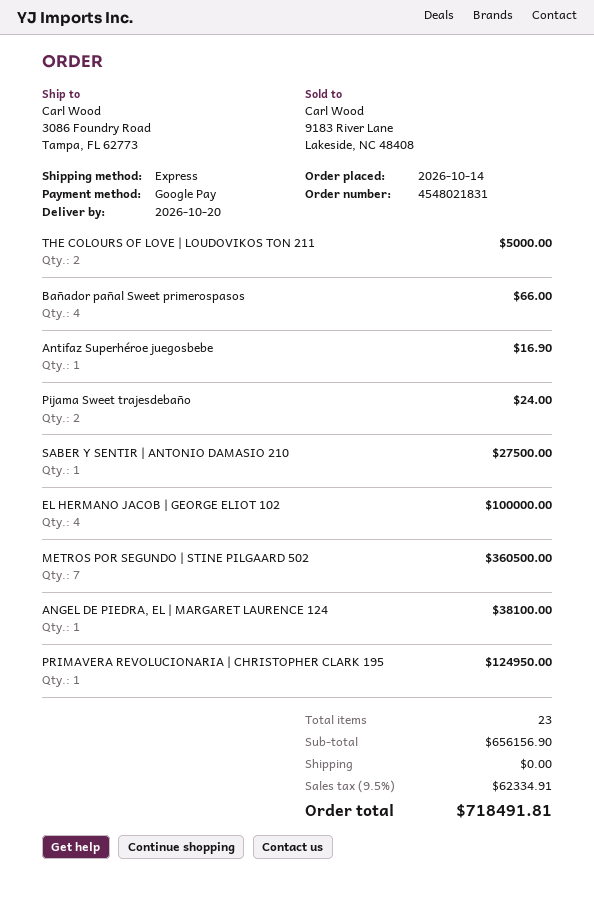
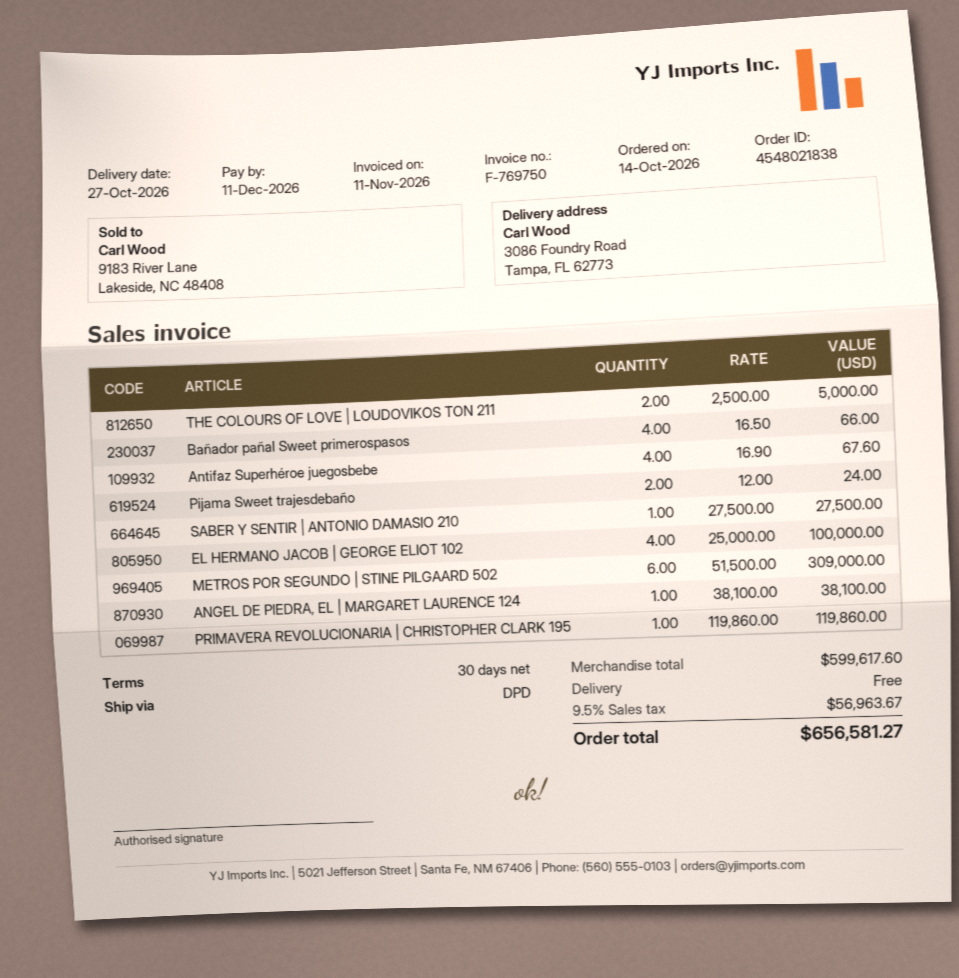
order number: 4548021831 -> 4548021838
delivery date: 2026-10-20 -> 2026-10-27
shipping method: express -> DPD
Antifaz Superhéroe juegosbebe: 1 for 16.90 -> 4 for 67.60
METROS POR SEGUNDO | STINE PILGAARD 502: 7 for 360500.00 -> 6 for 309000.00
PRIMAVERA REVOLUCIONARIA | CHRISTOPHER CLARK 195: 1 for 124950.00 -> 1 for 119860.00
subtotal: 656156.90 -> 599617.60
tax: 9.5% = 62334.91 -> 9.5% = 56963.67
total: 718491.81 -> 656581.27

